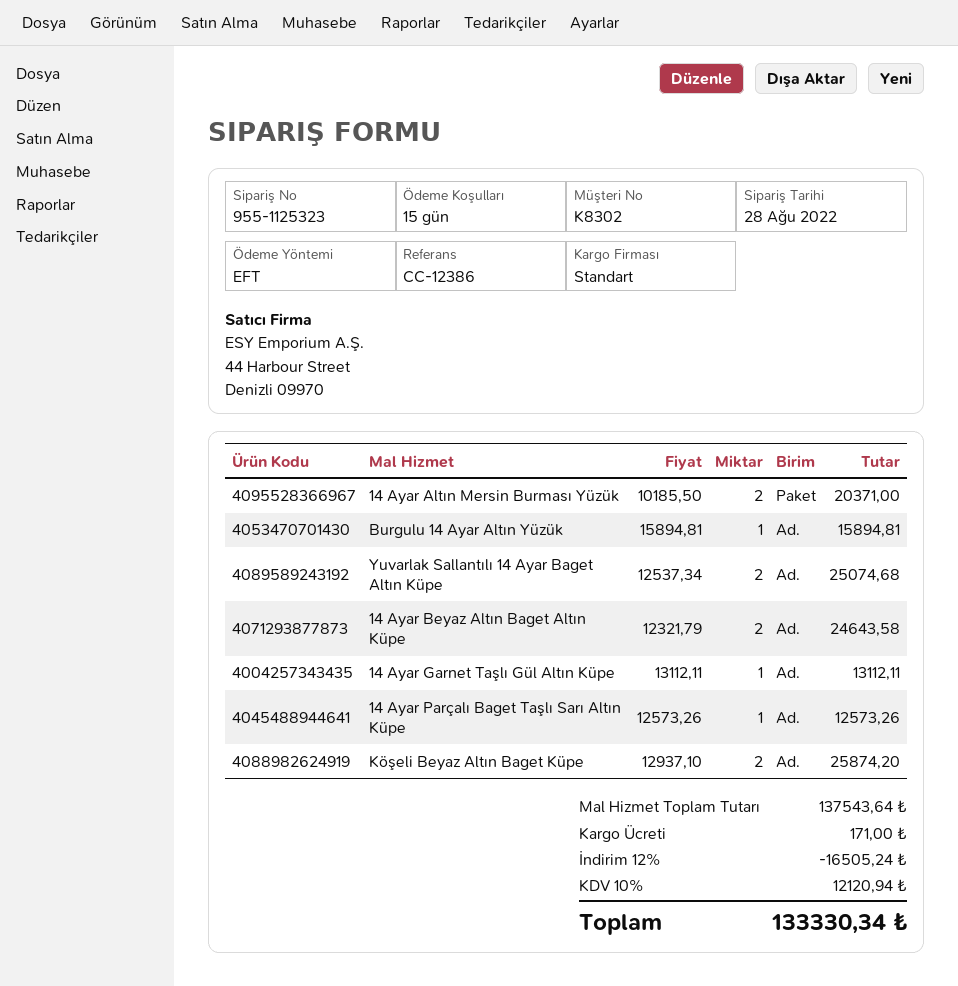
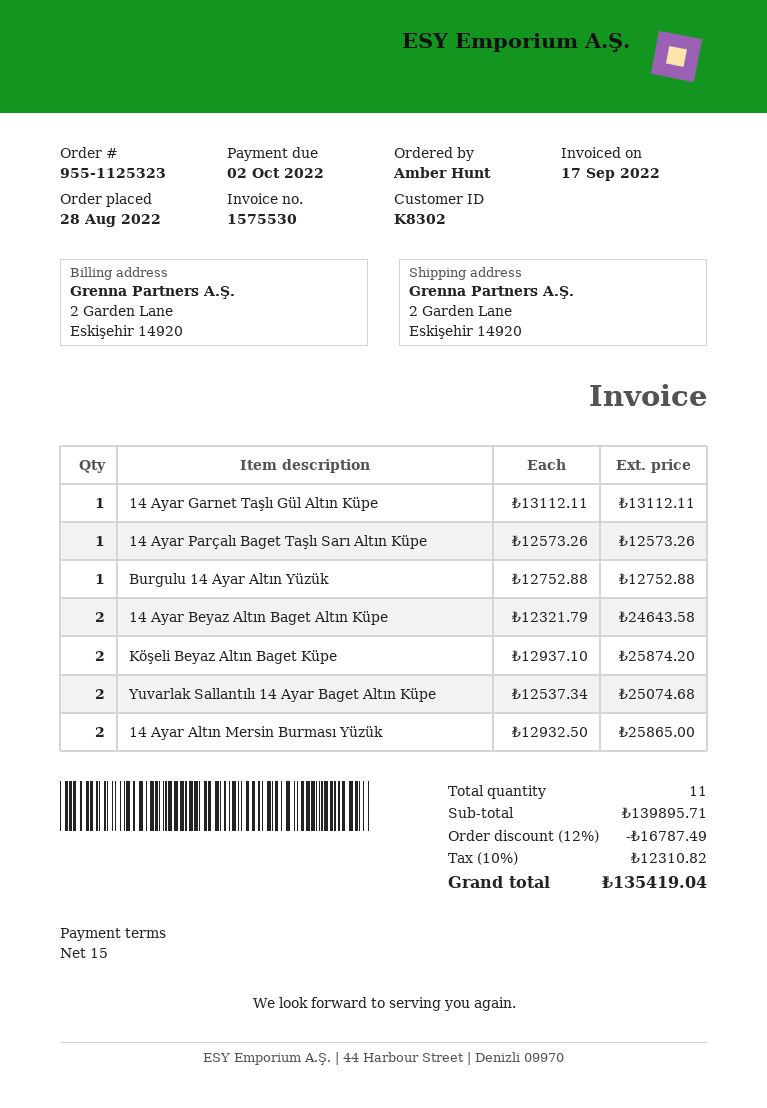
14 Ayar Altın Mersin Burması Yüzük: 2 x 10185.50 = 20371.00 -> 2 x 12932.50 = 25865.00
Burgulu 14 Ayar Altın Yüzük: 1 x 15894.81 = 15894.81 -> 1 x 12752.88 = 12752.88
subtotal: 137543.64 -> 139895.71
discount: 12% = 16505.24 -> 12% = 16787.49
shipping: 171.00 -> none
tax: 10% = 12120.94 -> 10% = 12310.82
total: 133330.34 -> 135419.04

